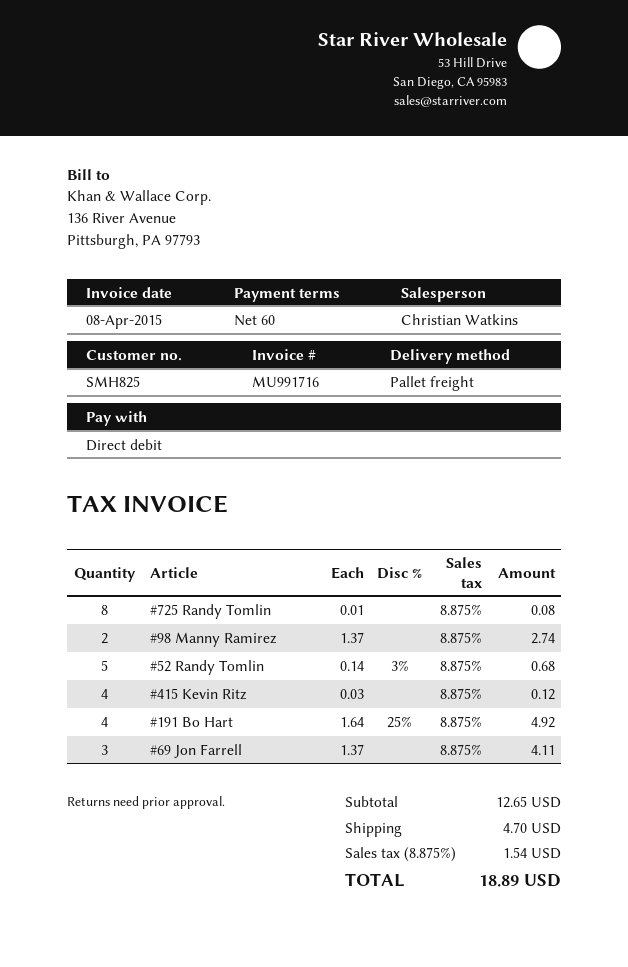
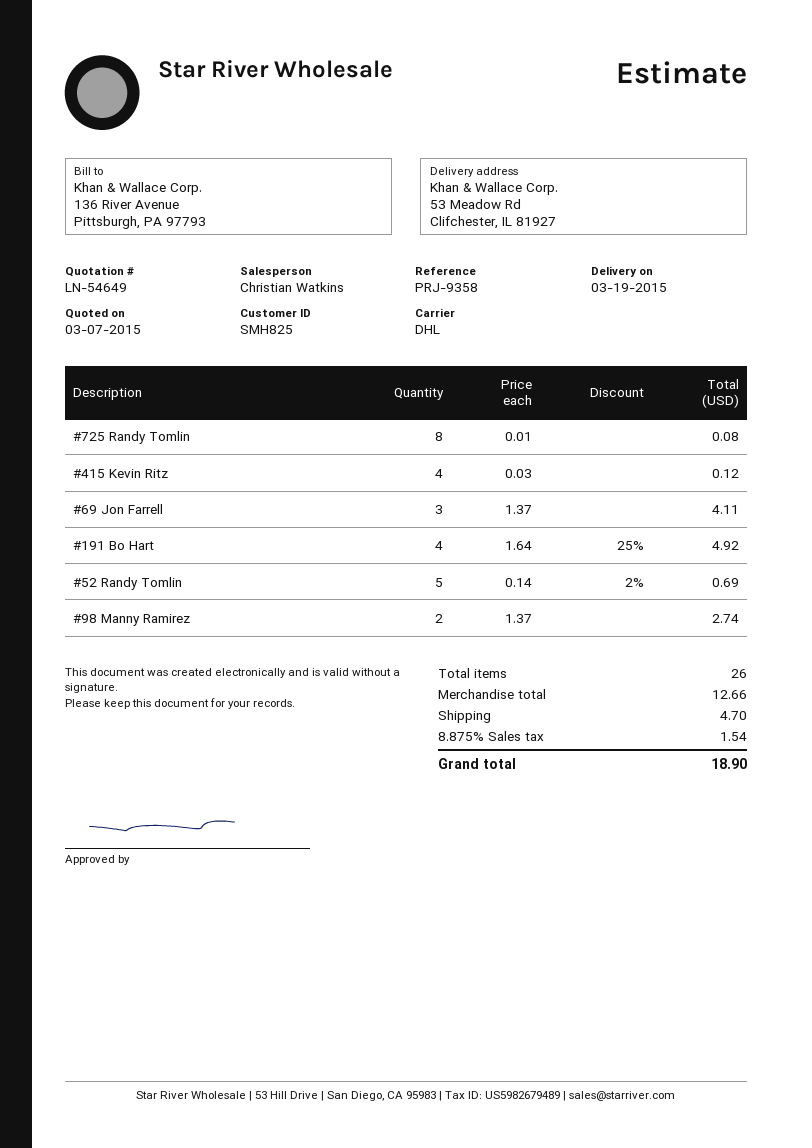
shipping method: pallet freight -> DHL
#52 Randy Tomlin: 5 x 0.14 - 3% = 0.68 -> 5 x 0.14 - 2% = 0.69
subtotal: 12.65 -> 12.66
total: 18.89 -> 18.90

